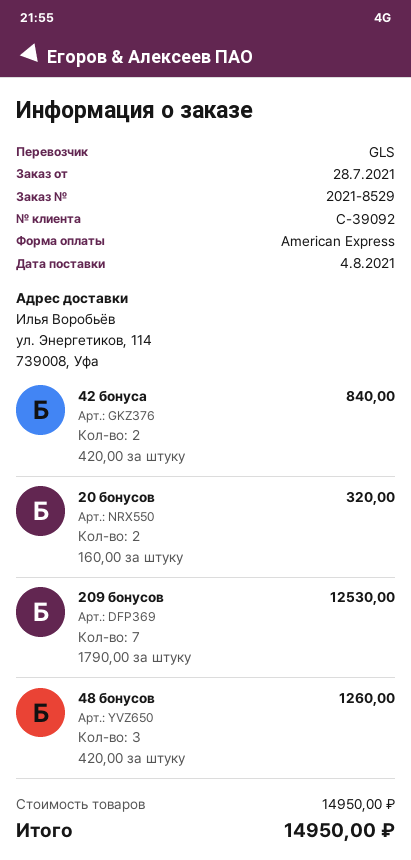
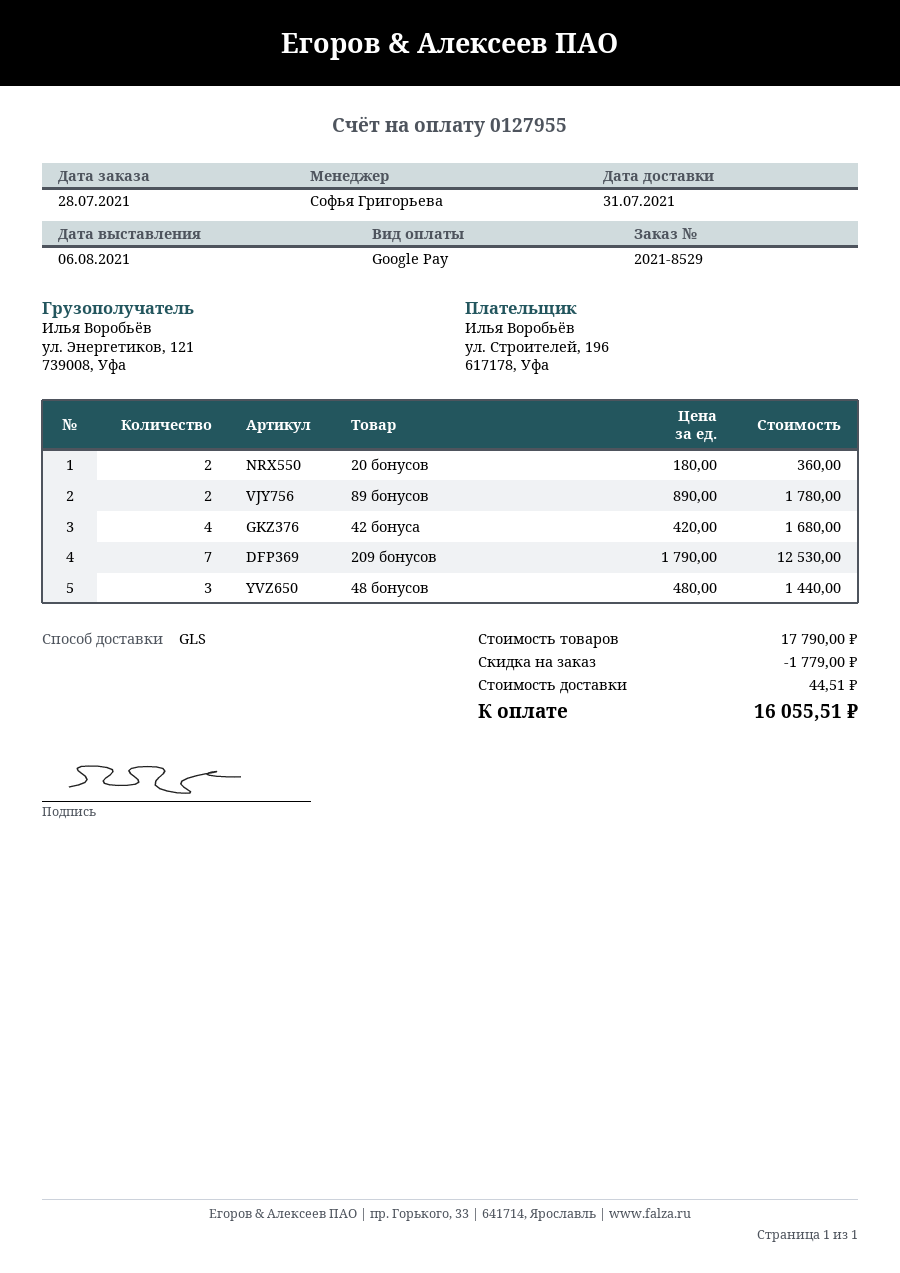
delivery date: 2021-08-04 -> 2021-07-31
payment method: American Express -> Google Pay
ship to: ул. Энергетиков, 114, 739008, Уфа -> ул. Энергетиков, 121, 739008, Уфа
42 бонуса: 2 x 420.00 = 840.00 -> 4 x 420.00 = 1680.00
20 бонусов: 2 x 160.00 = 320.00 -> 2 x 180.00 = 360.00
48 бонусов: 3 x 420.00 = 1260.00 -> 3 x 480.00 = 1440.00
89 бонусов: none -> 2 x 890.00 = 1780.00
subtotal: 14950.00 -> 17790.00
discount: none -> 1779.00
shipping: none -> 44.51
total: 14950.00 -> 16055.51

